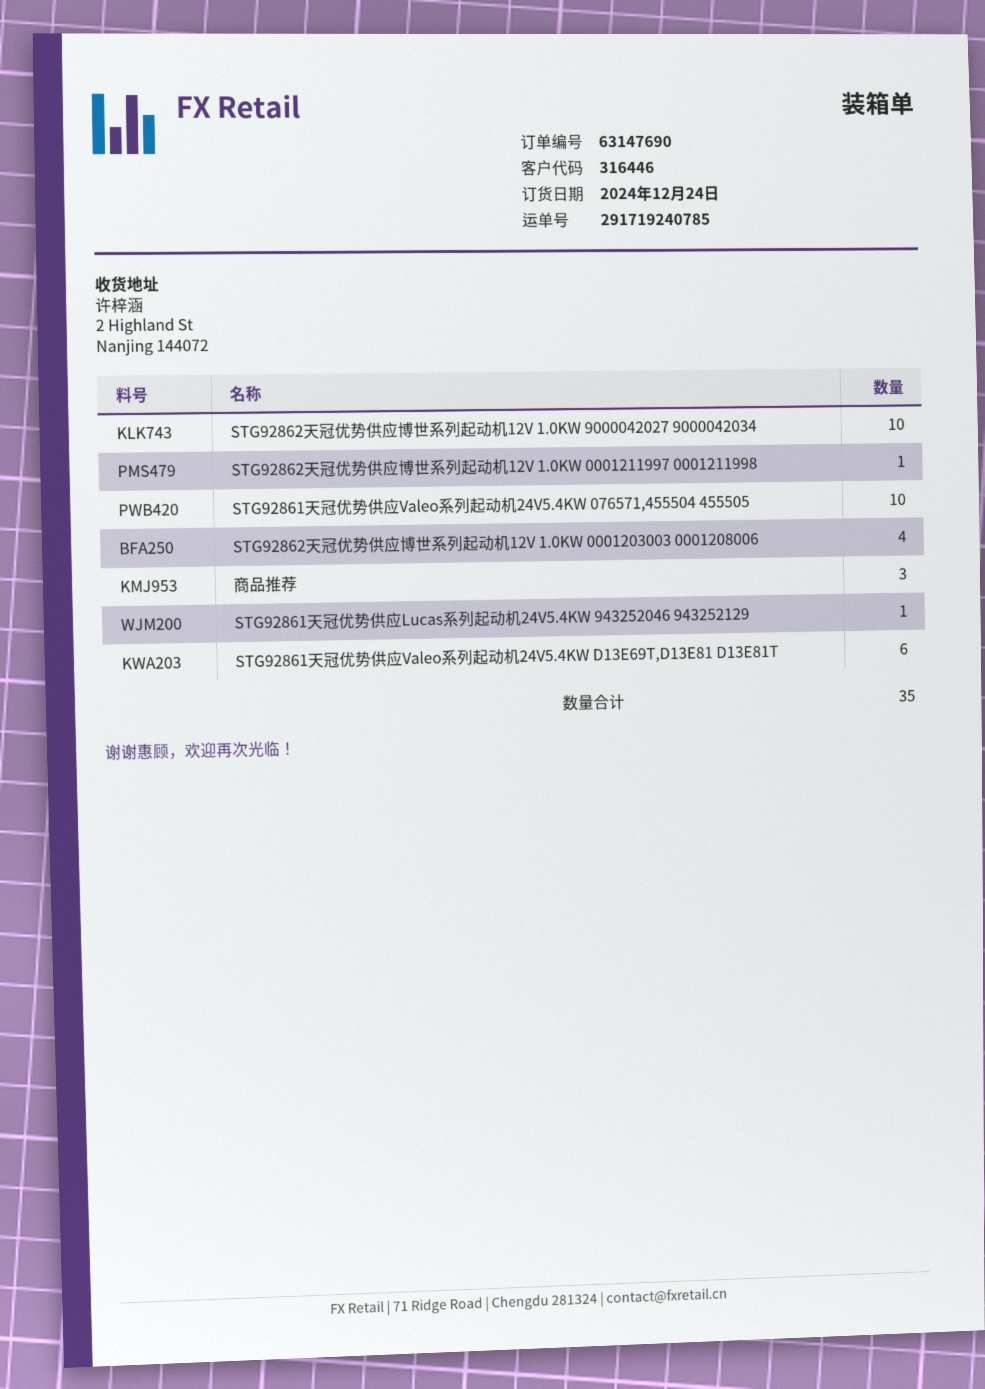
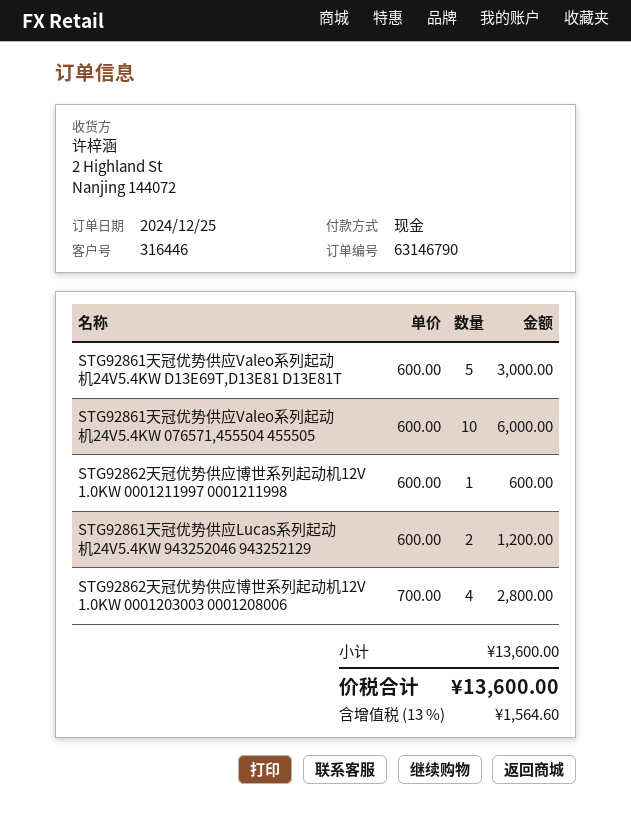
order number: 63147690 -> 63146790
order date: 2024-12-24 -> 2024-12-25
STG92862天冠优势供应博世系列起动机12V 1.0KW 9000042027 9000042034: 10 -> none
商品推荐: 3 -> none
STG92861天冠优势供应Lucas系列起动机24V5.4KW 943252046 943252129: 1 -> 2
STG92861天冠优势供应Valeo系列起动机24V5.4KW D13E69T,D13E81 D13E81T: 6 -> 5

